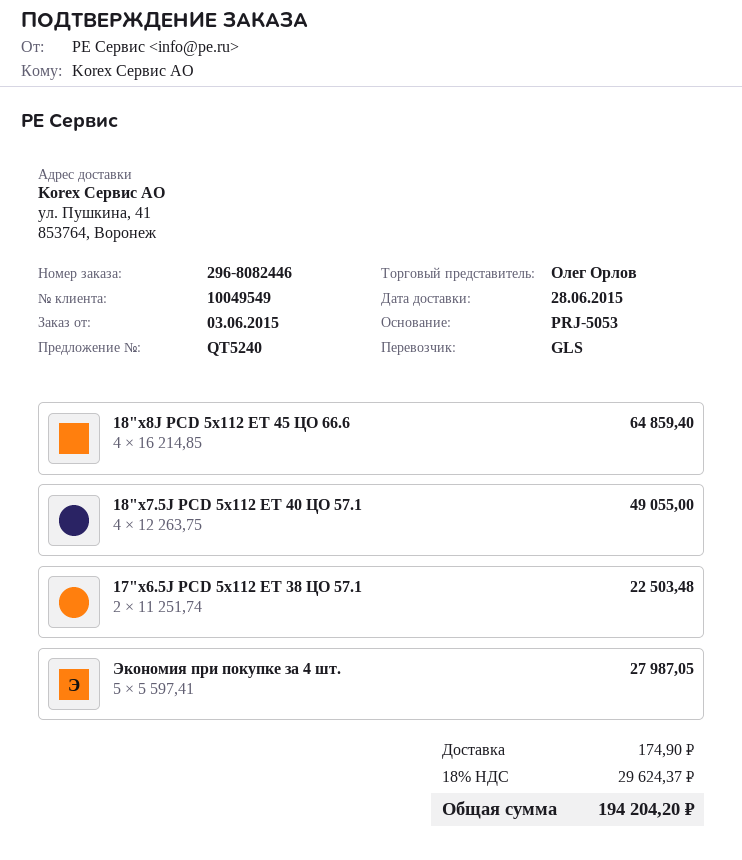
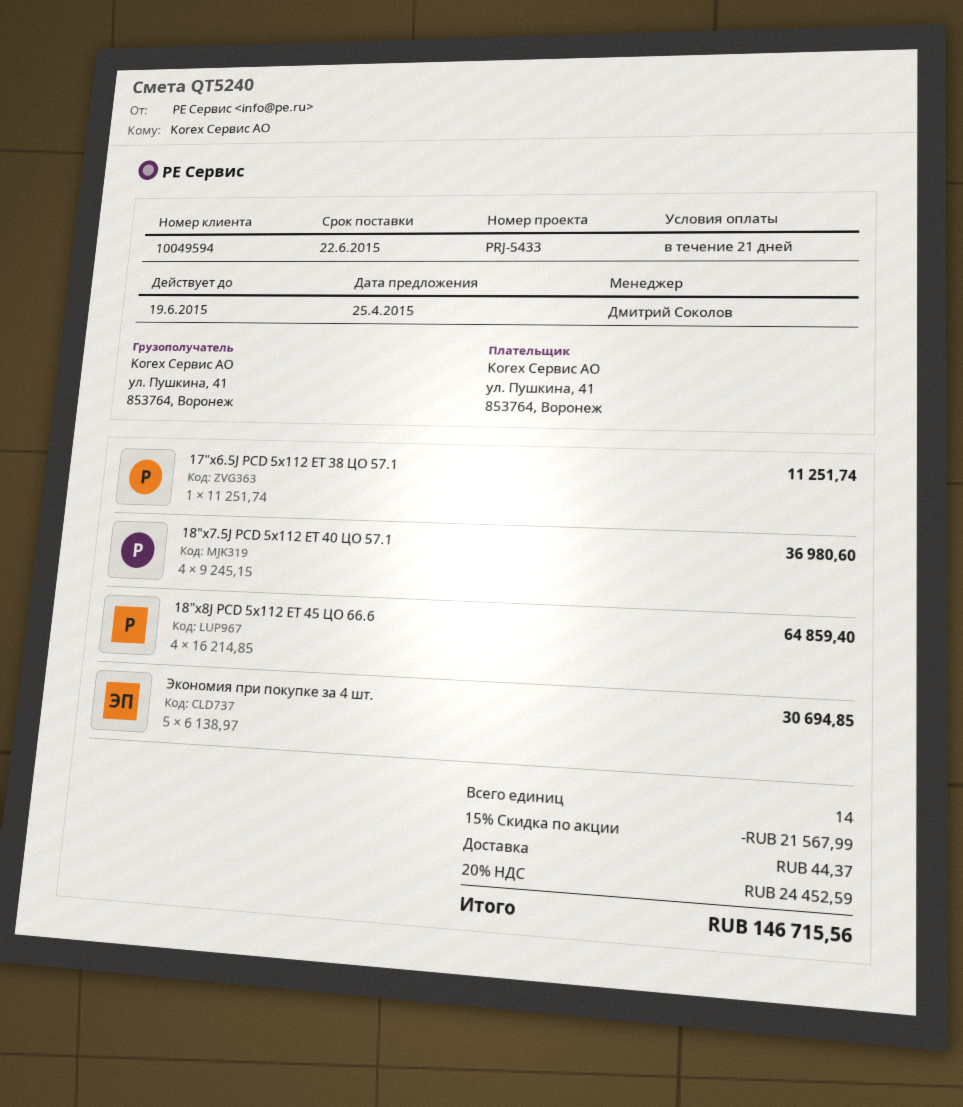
delivery date: 2015-06-28 -> 2015-06-22
customer number: 10049549 -> 10049594
reference: PRJ-5053 -> PRJ-5433
sales rep: Олег Орлов -> Дмитрий Соколов
18"x7.5J PCD 5x112 ЕТ 40 ЦО 57.1: 4 x 12263.75 = 49055.00 -> 4 x 9245.15 = 36980.60
17"x6.5J PCD 5x112 ЕТ 38 ЦО 57.1: 2 x 11251.74 = 22503.48 -> 1 x 11251.74 = 11251.74
Экономия при покупке за 4 шт.: 5 x 5597.41 = 27987.05 -> 5 x 6138.97 = 30694.85
discount: none -> 15% = 21567.99
shipping: 174.90 -> 44.37
tax: 18% = 29624.37 -> 20% = 24452.59
total: 194204.20 -> 146715.56

